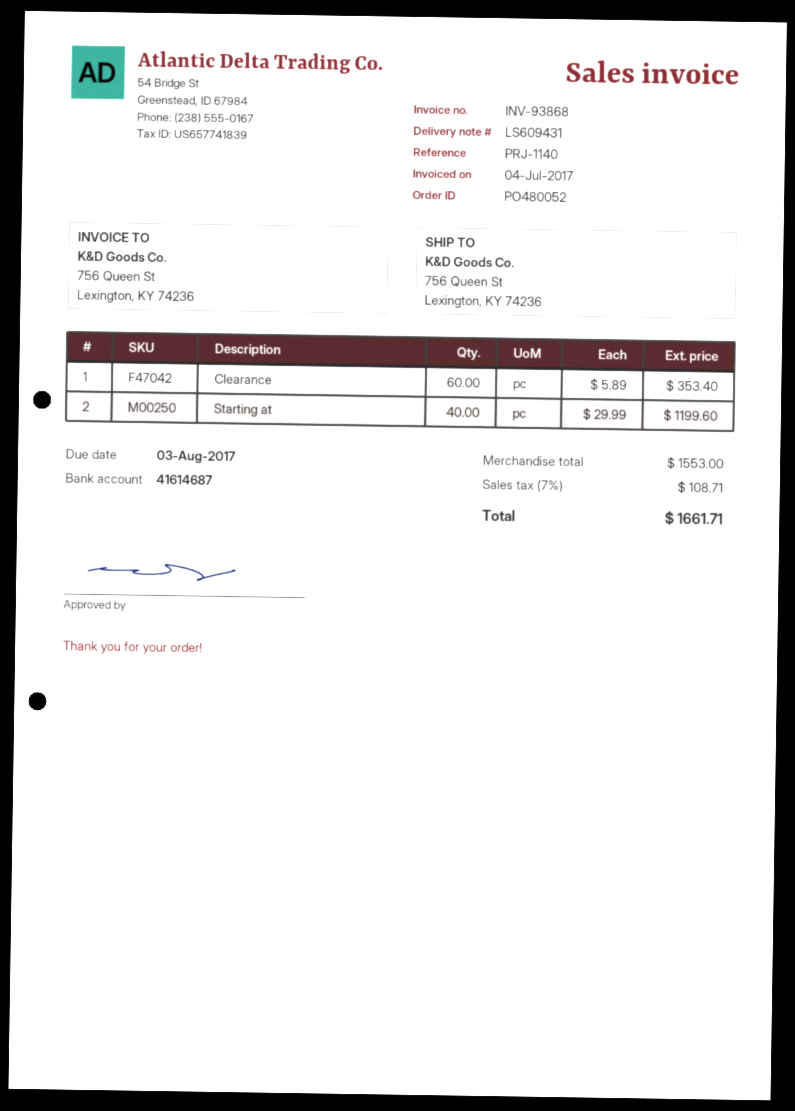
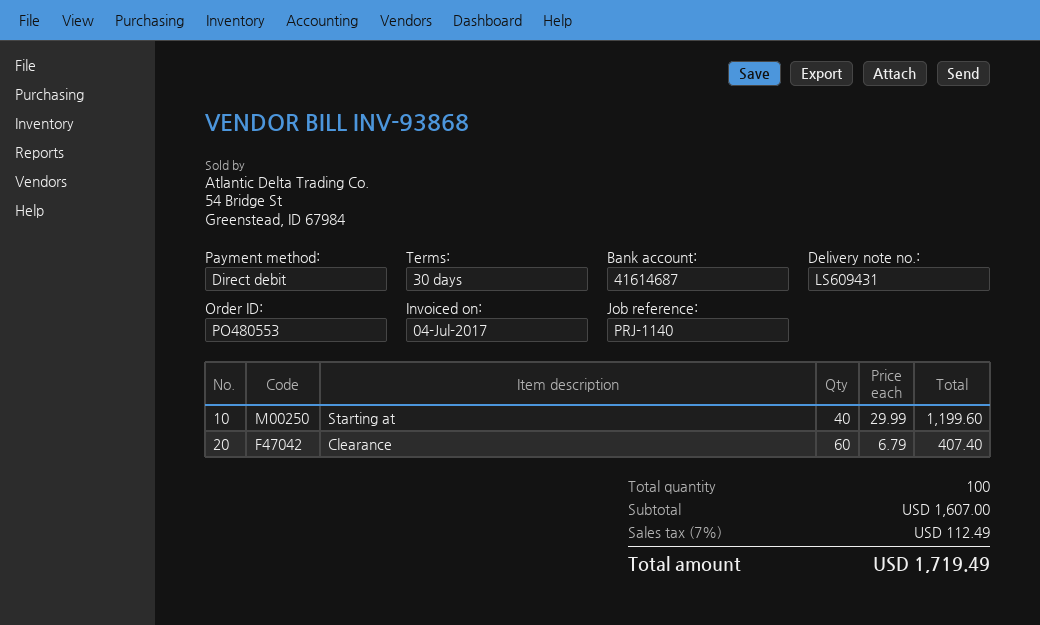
order number: PO480052 -> PO480553
Clearance: 60 x 5.89 = 353.40 -> 60 x 6.79 = 407.40
subtotal: 1553.00 -> 1607.00
tax: 7% = 108.71 -> 7% = 112.49
total: 1661.71 -> 1719.49

